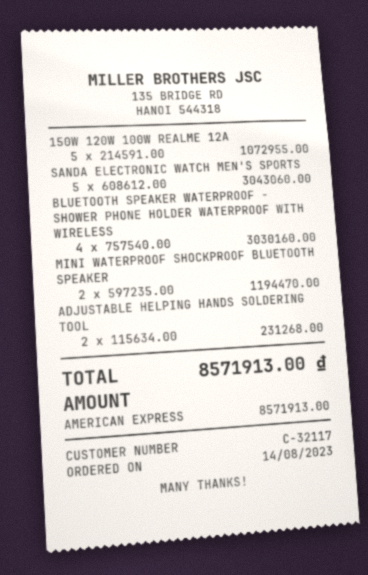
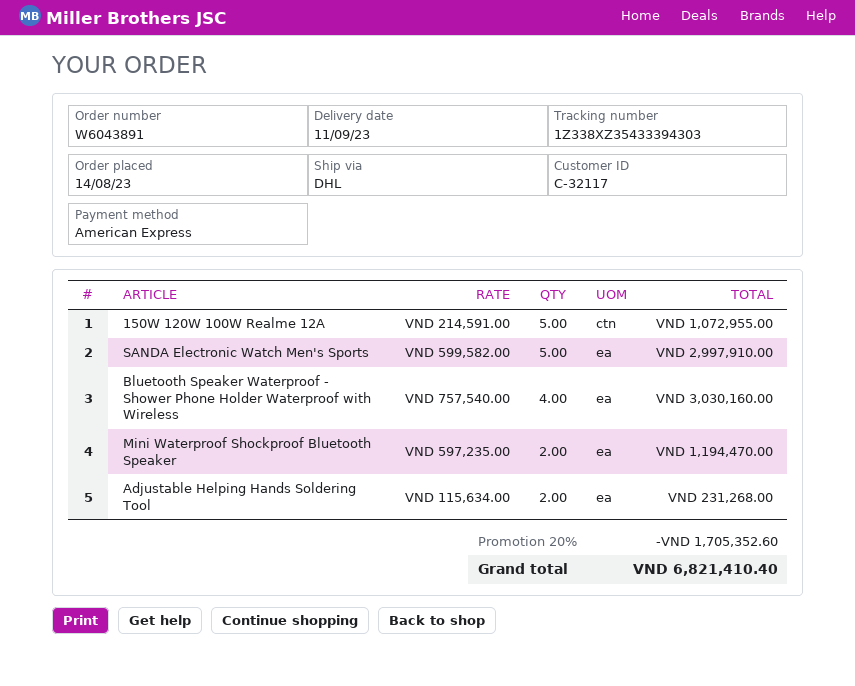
SANDA ELECTRONIC WATCH MEN'S SPORTS: 5 x 608612.00 = 3043060.00 -> 5 x 599582.00 = 2997910.00
discount: none -> 20% = 1705352.60
total: 8571913.00 -> 6821410.40

